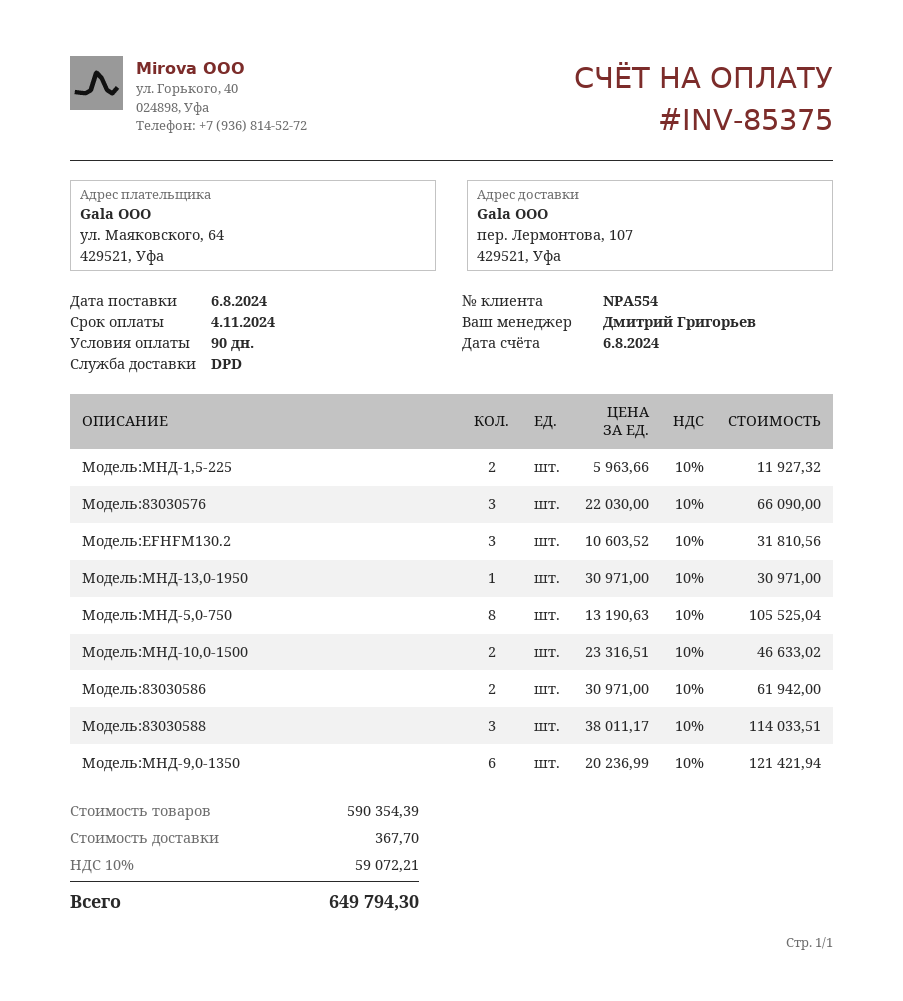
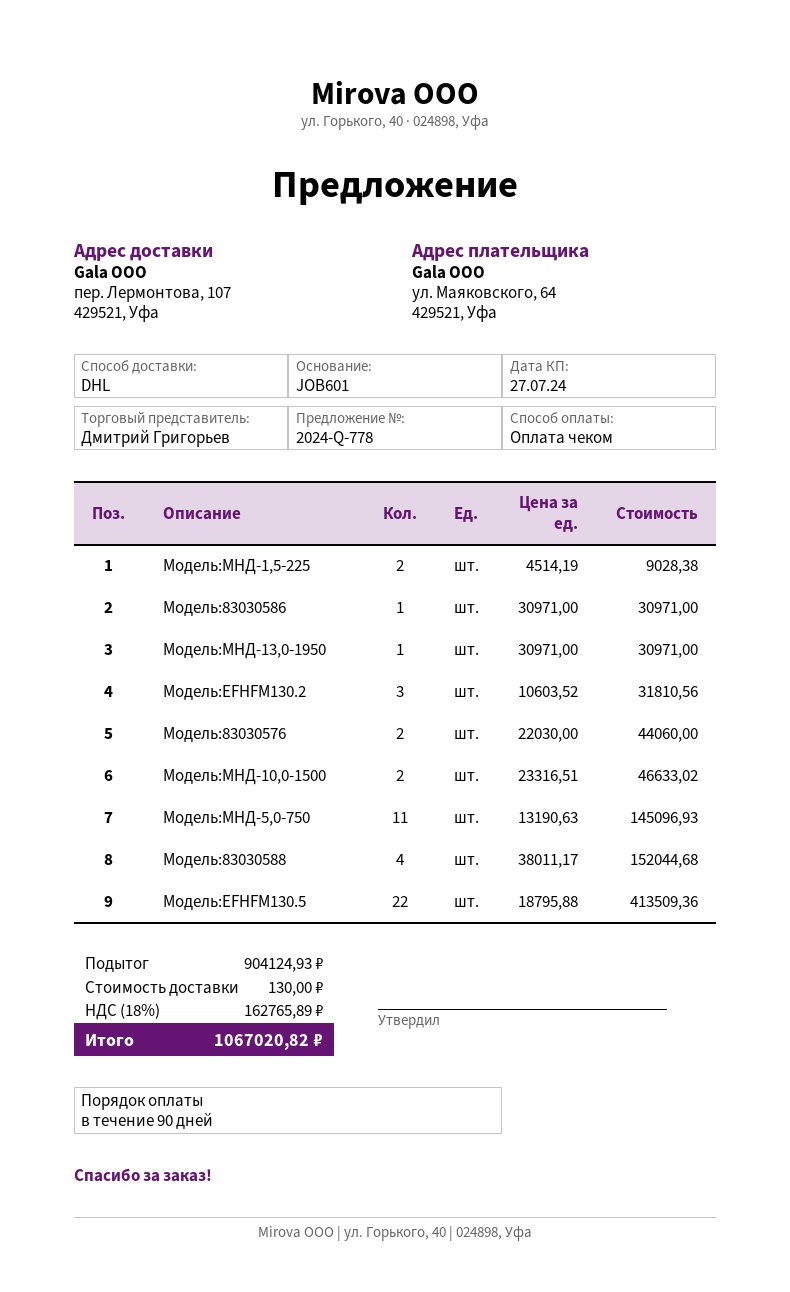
shipping method: DPD -> DHL
Модель:МНД-1,5-225: 2 x 5963.66 = 11927.32 -> 2 x 4514.19 = 9028.38
Модель:83030576: 3 x 22030.00 = 66090.00 -> 2 x 22030.00 = 44060.00
Модель:МНД-5,0-750: 8 x 13190.63 = 105525.04 -> 11 x 13190.63 = 145096.93
Модель:83030586: 2 x 30971.00 = 61942.00 -> 1 x 30971.00 = 30971.00
Модель:83030588: 3 x 38011.17 = 114033.51 -> 4 x 38011.17 = 152044.68
Модель:МНД-9,0-1350: 6 x 20236.99 = 121421.94 -> none
Модель:EFHFM130.5: none -> 22 x 18795.88 = 413509.36
subtotal: 590354.39 -> 904124.93
shipping: 367.70 -> 130.00
tax: 10% = 59072.21 -> 18% = 162765.89
total: 649794.30 -> 1067020.82

